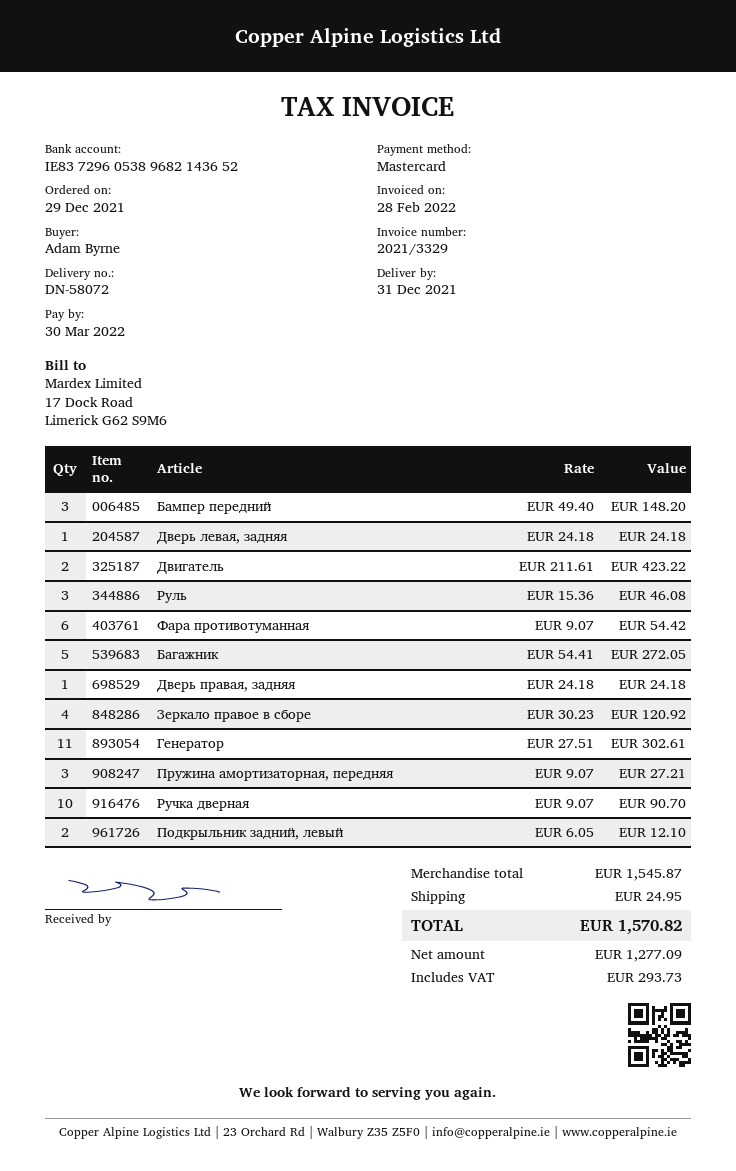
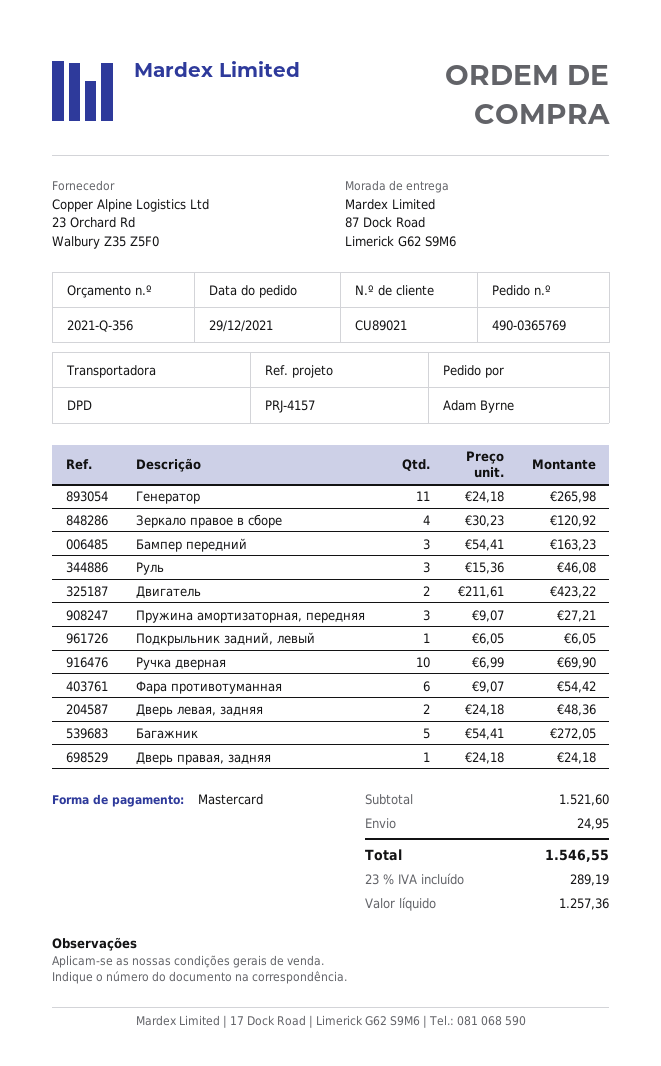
Бампер передний: 3 x 49.40 = 148.20 -> 3 x 54.41 = 163.23
Дверь левая, задняя: 1 x 24.18 = 24.18 -> 2 x 24.18 = 48.36
Генератор: 11 x 27.51 = 302.61 -> 11 x 24.18 = 265.98
Ручка дверная: 10 x 9.07 = 90.70 -> 10 x 6.99 = 69.90
Подкрыльник задний, левый: 2 x 6.05 = 12.10 -> 1 x 6.05 = 6.05
subtotal: 1545.87 -> 1521.60
net: 1277.09 -> 1257.36
tax: 293.73 -> 289.19
total: 1570.82 -> 1546.55

